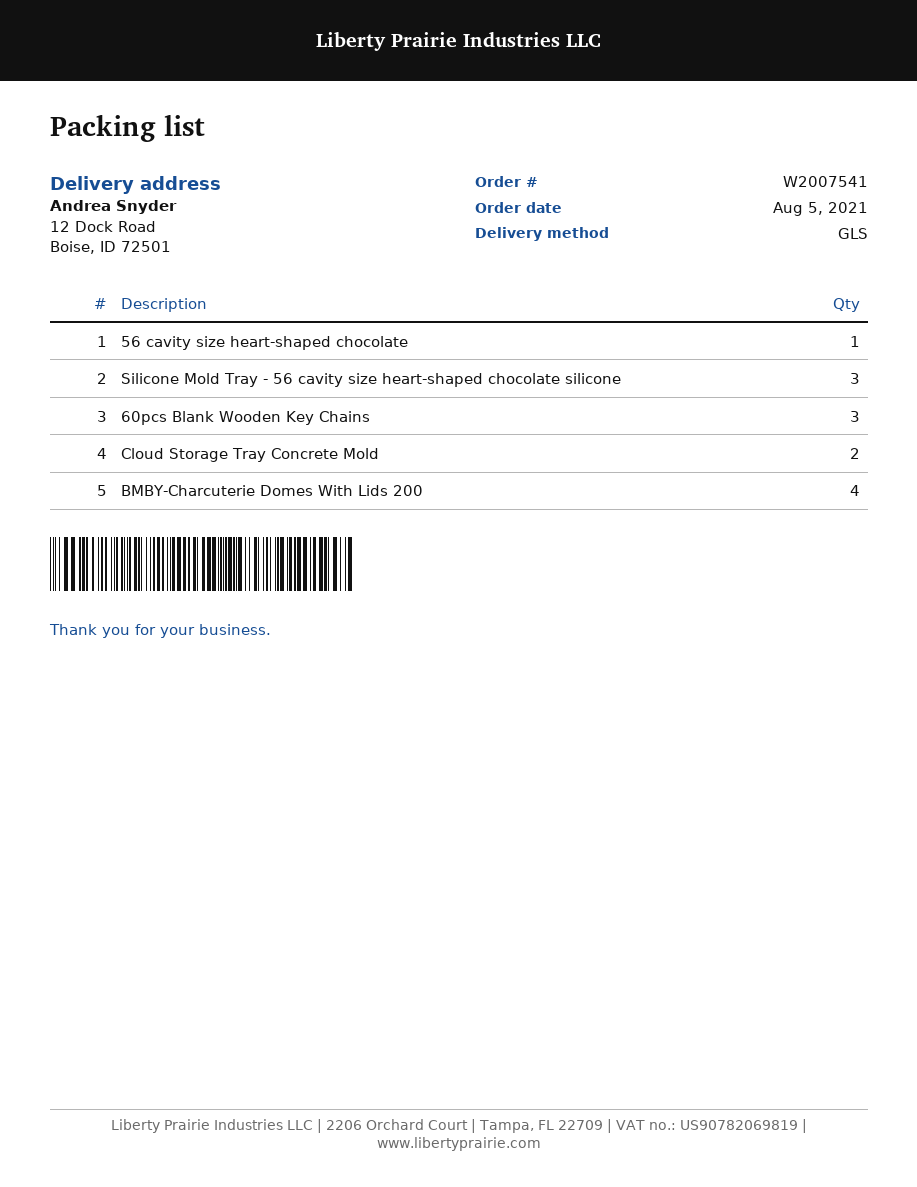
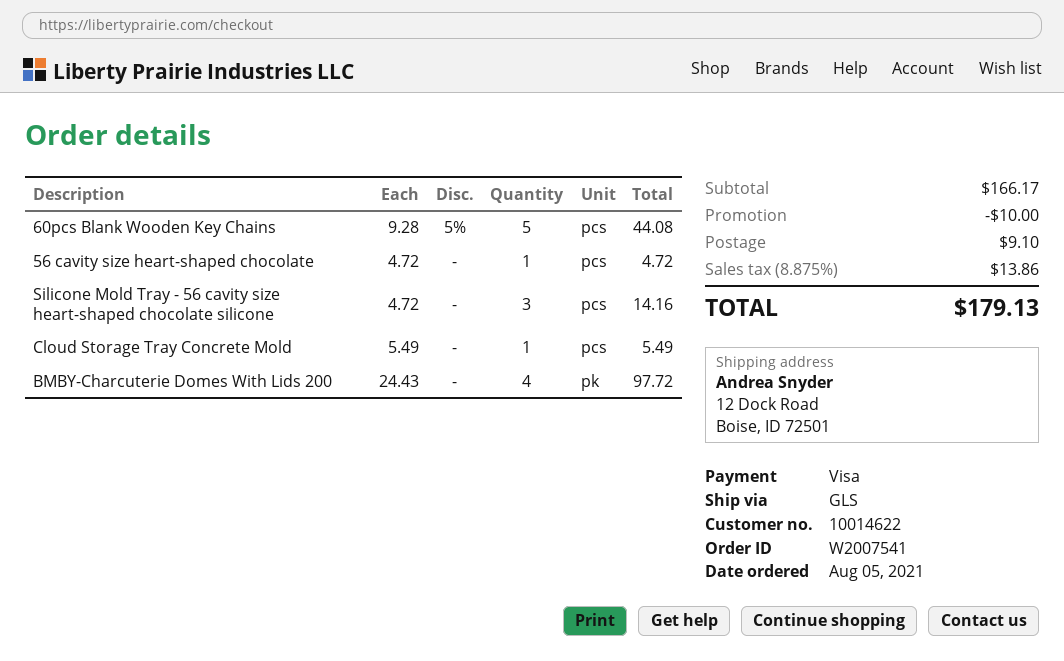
60pcs Blank Wooden Key Chains: 3 -> 5
Cloud Storage Tray Concrete Mold: 2 -> 1

